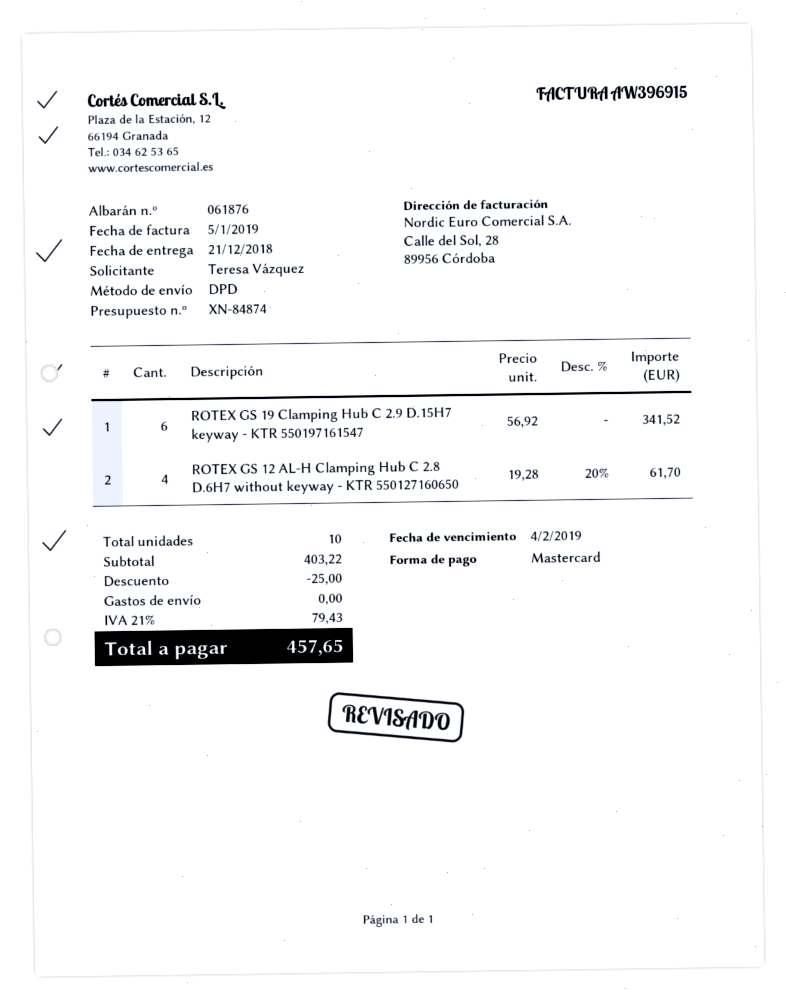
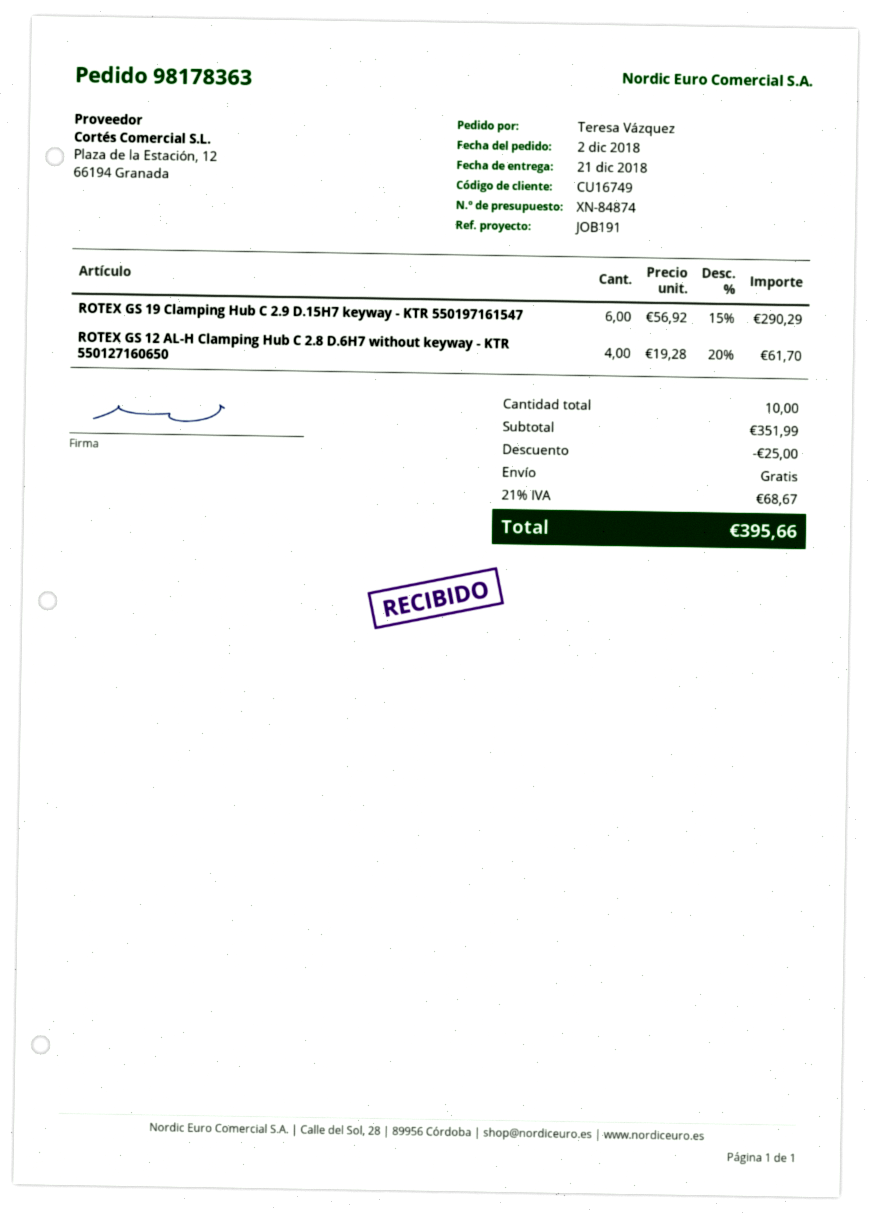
ROTEX GS 19 Clamping Hub C 2.9 D.15H7 keyway - KTR 550197161547: 6 x 56.92 = 341.52 -> 6 x 56.92 - 15% = 290.29
subtotal: 403.22 -> 351.99
tax: 21% = 79.43 -> 21% = 68.67
total: 457.65 -> 395.66

